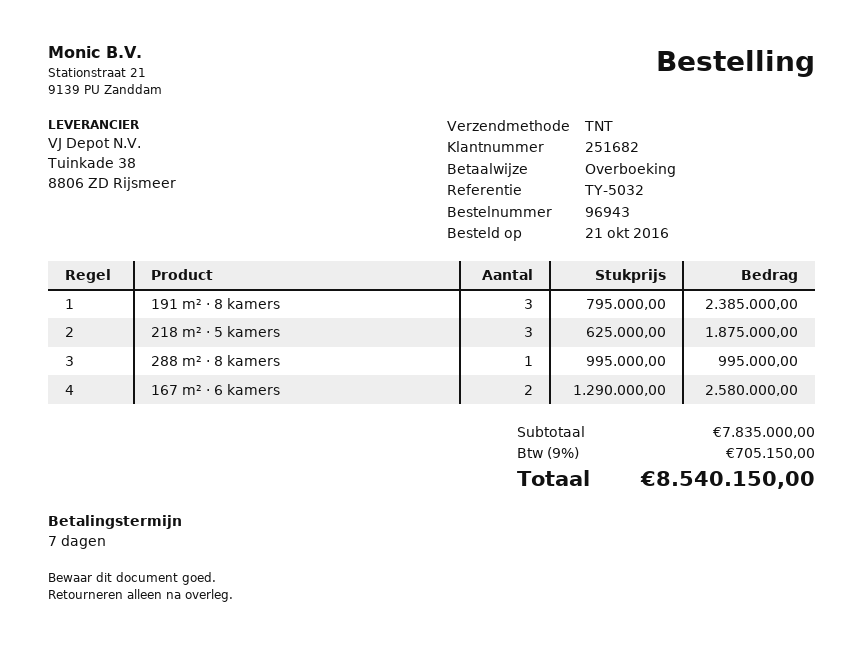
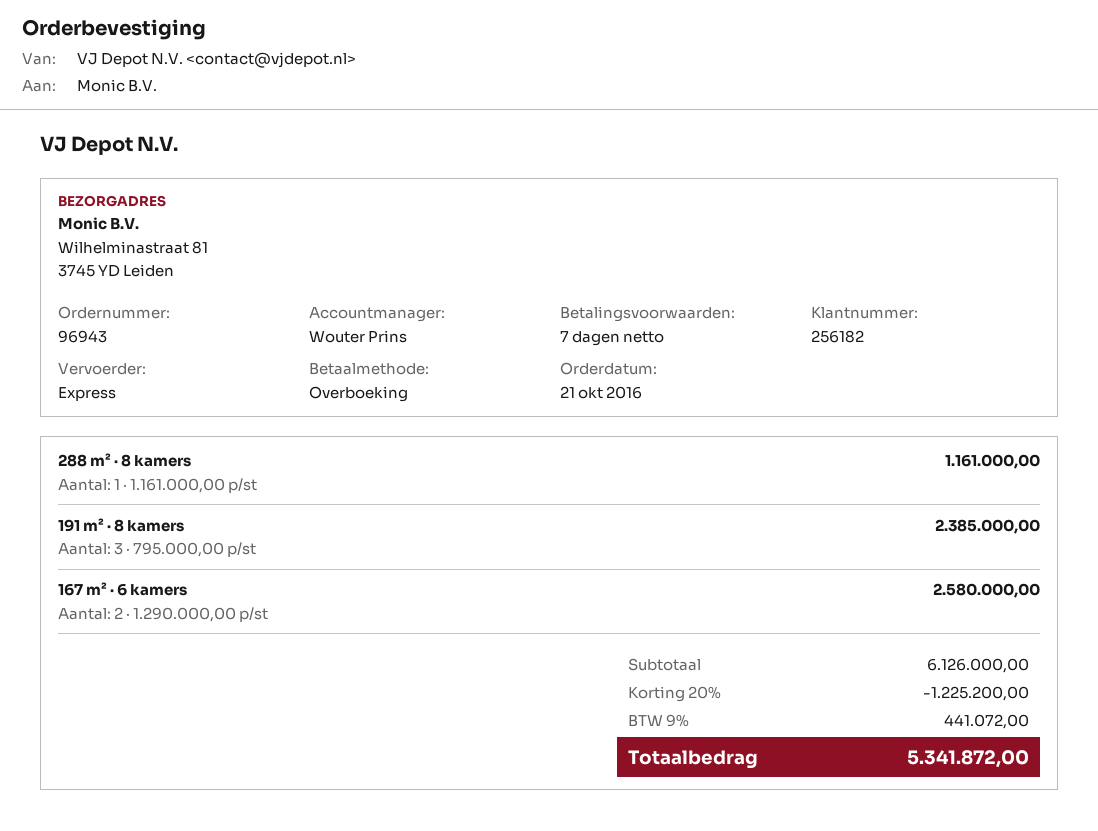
customer number: 251682 -> 256182
shipping method: TNT -> express
218 m² · 5 kamers: 3 x 625000.00 = 1875000.00 -> none
288 m² · 8 kamers: 1 x 995000.00 = 995000.00 -> 1 x 1161000.00 = 1161000.00
subtotal: 7835000.00 -> 6126000.00
discount: none -> 20% = 1225200.00
tax: 9% = 705150.00 -> 9% = 441072.00
total: 8540150.00 -> 5341872.00

